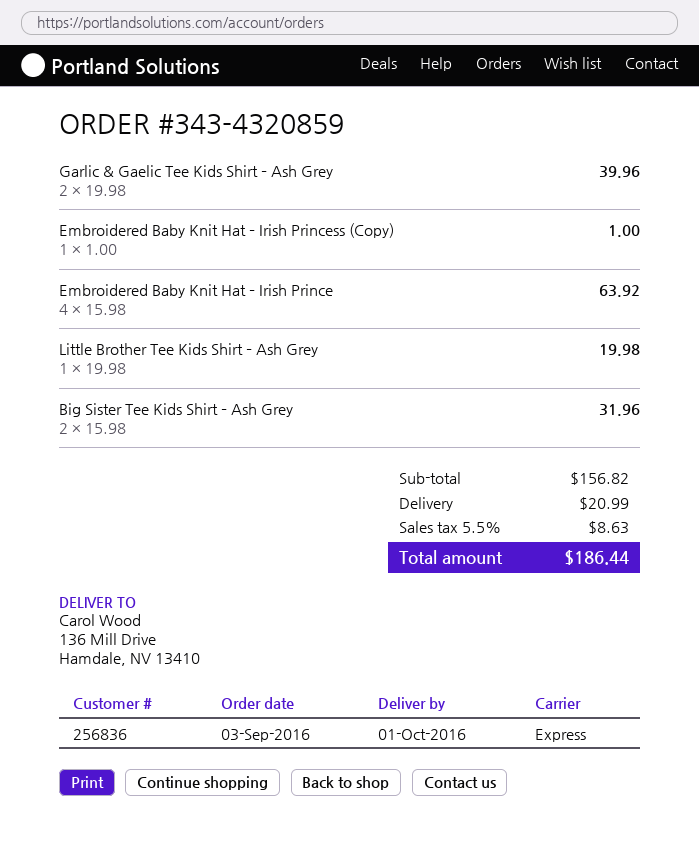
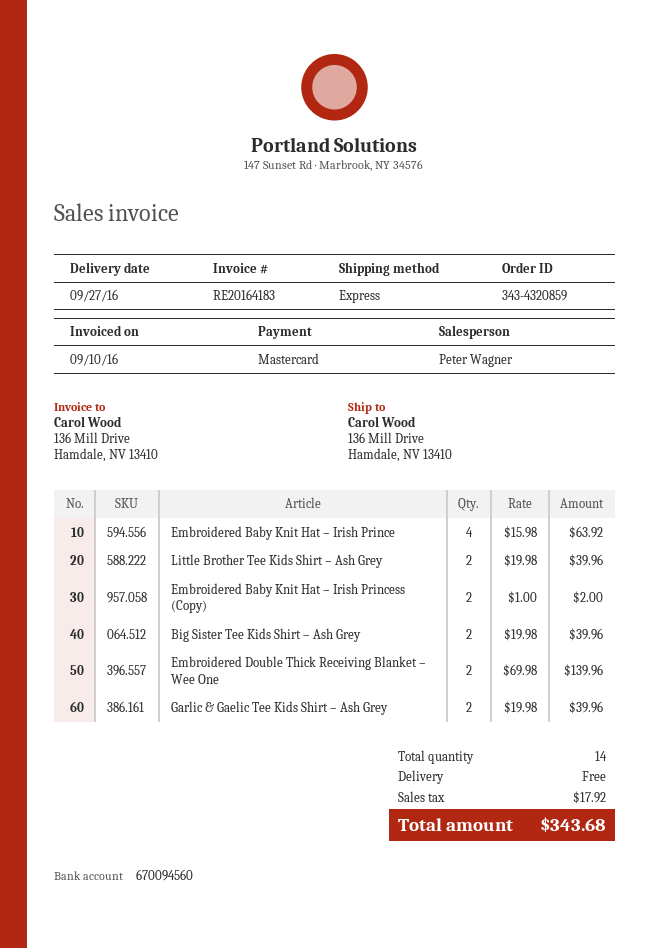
delivery date: 2016-10-01 -> 2016-09-27
Embroidered Baby Knit Hat – Irish Princess (Copy): 1 x 1.00 = 1.00 -> 2 x 1.00 = 2.00
Little Brother Tee Kids Shirt – Ash Grey: 1 x 19.98 = 19.98 -> 2 x 19.98 = 39.96
Big Sister Tee Kids Shirt – Ash Grey: 2 x 15.98 = 31.96 -> 2 x 19.98 = 39.96
Embroidered Double Thick Receiving Blanket – Wee One: none -> 2 x 69.98 = 139.96
shipping: 20.99 -> 0.00
tax: 8.63 -> 17.92
total: 186.44 -> 343.68

